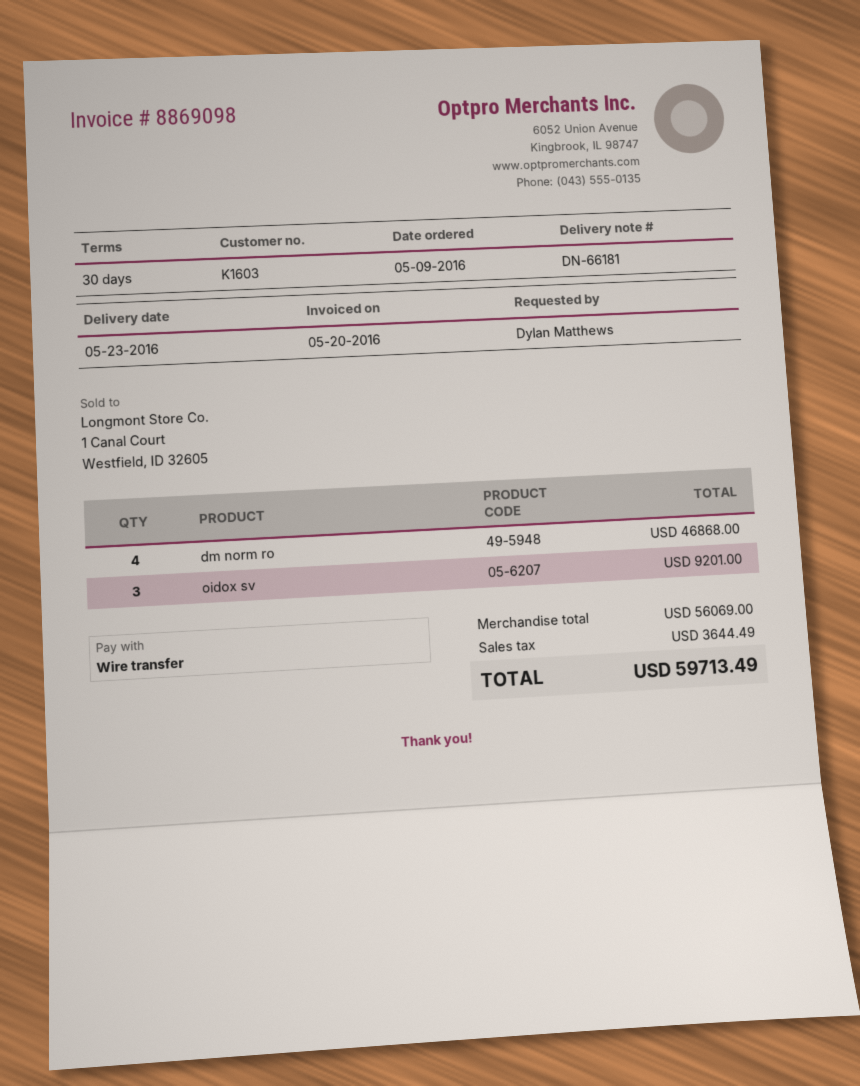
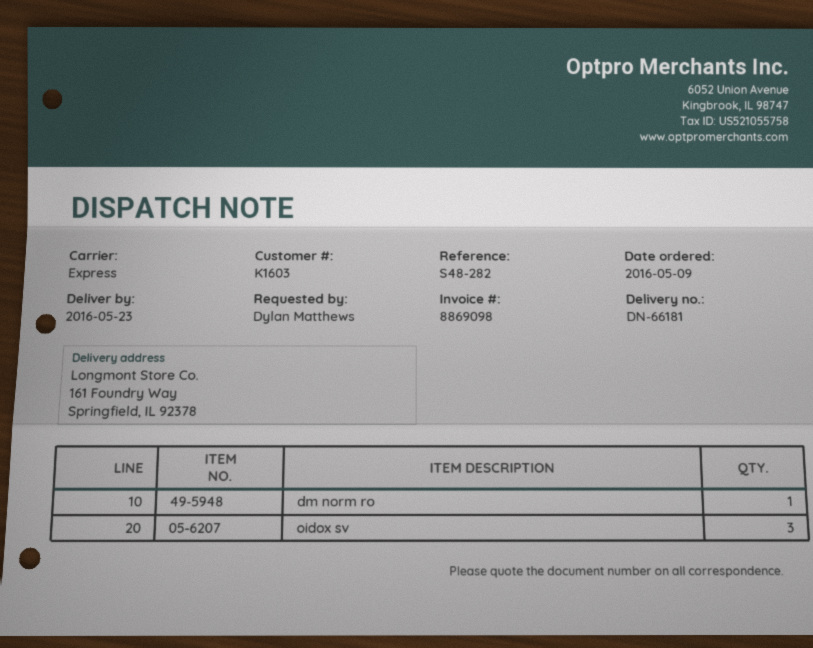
dm norm ro: 4 -> 1

